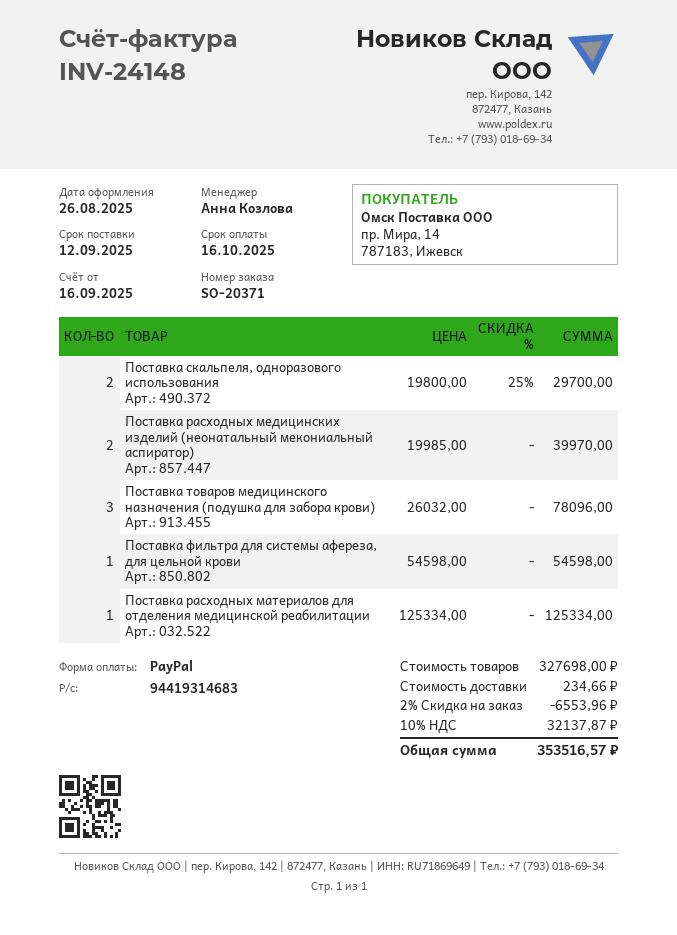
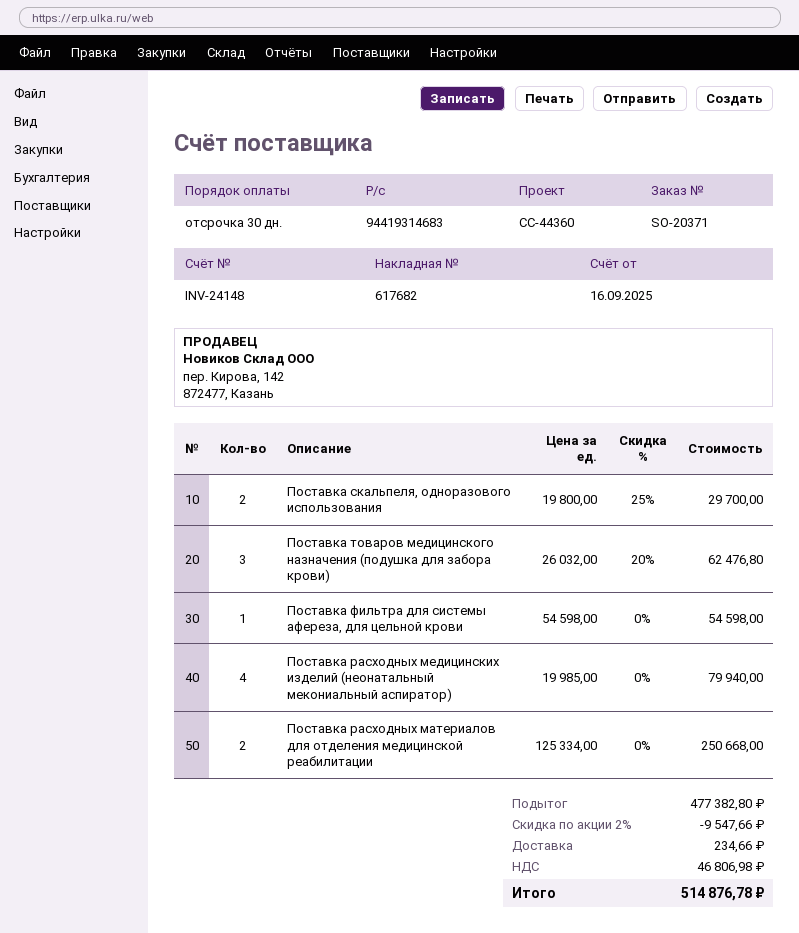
Поставка расходных медицинских изделий (неонатальный мекониальный аспиратор): 2 x 19985.00 = 39970.00 -> 4 x 19985.00 = 79940.00
Поставка товаров медицинского назначения (подушка для забора крови): 3 x 26032.00 = 78096.00 -> 3 x 26032.00 - 20% = 62476.80
Поставка расходных материалов для отделения медицинской реабилитации: 1 x 125334.00 = 125334.00 -> 2 x 125334.00 = 250668.00
subtotal: 327698.00 -> 477382.80
discount: 2% = 6553.96 -> 2% = 9547.66
tax: 32137.87 -> 46806.98
total: 353516.57 -> 514876.78

